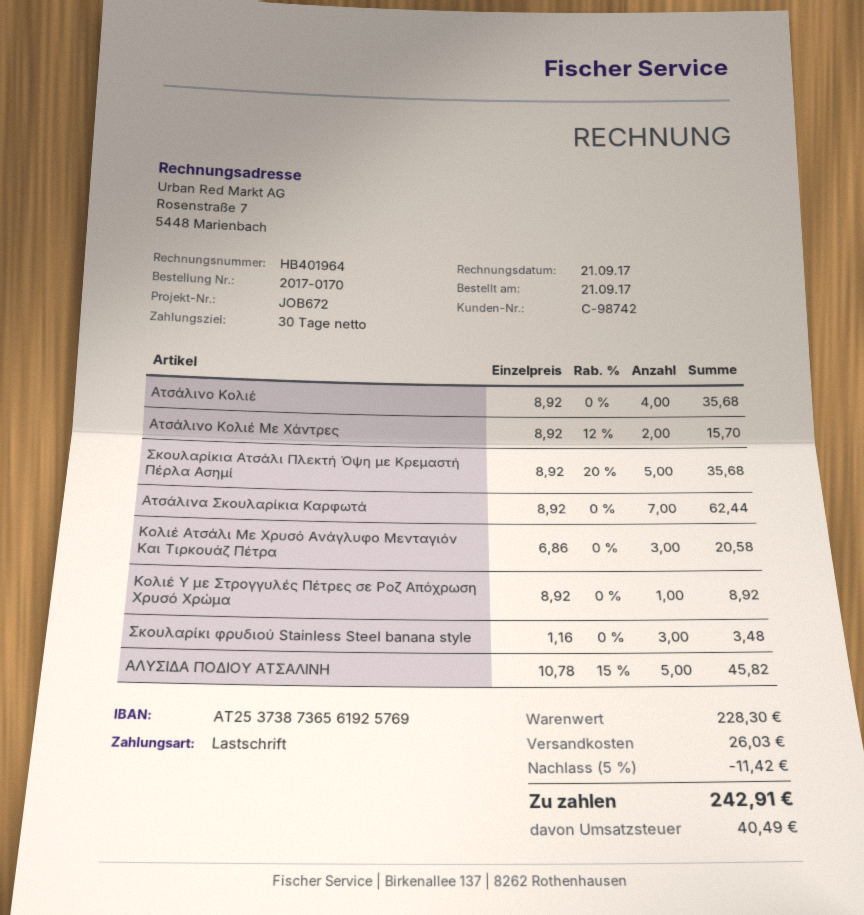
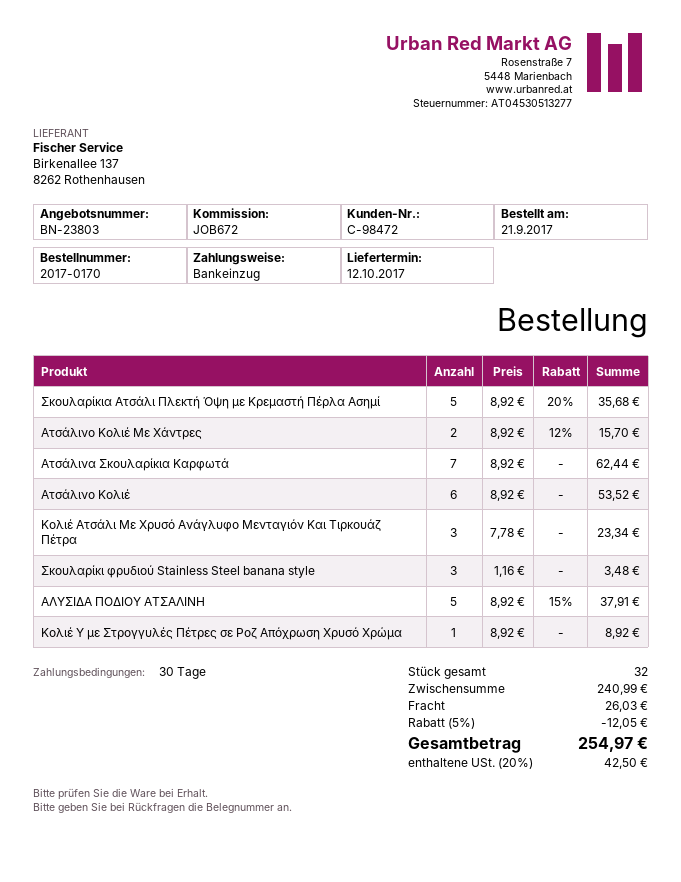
customer number: C-98742 -> C-98472
Ατσάλινο Κολιέ: 4 x 8.92 = 35.68 -> 6 x 8.92 = 53.52
Κολιέ Ατσάλι Με Χρυσό Ανάγλυφο Μενταγιόν Και Τιρκουάζ Πέτρα: 3 x 6.86 = 20.58 -> 3 x 7.78 = 23.34
ΑΛΥΣΙΔΑ ΠΟΔΙΟΥ ΑΤΣΑΛΙΝΗ: 5 x 10.78 - 15% = 45.82 -> 5 x 8.92 - 15% = 37.91
subtotal: 228.30 -> 240.99
discount: 5% = 11.42 -> 5% = 12.05
tax: 40.49 -> 42.50
total: 242.91 -> 254.97

